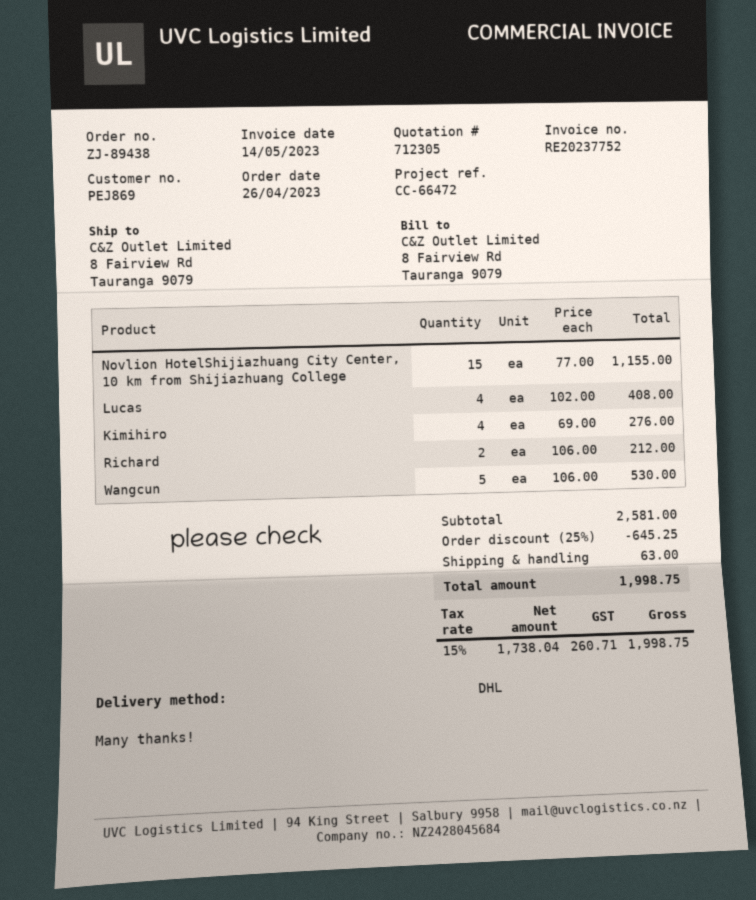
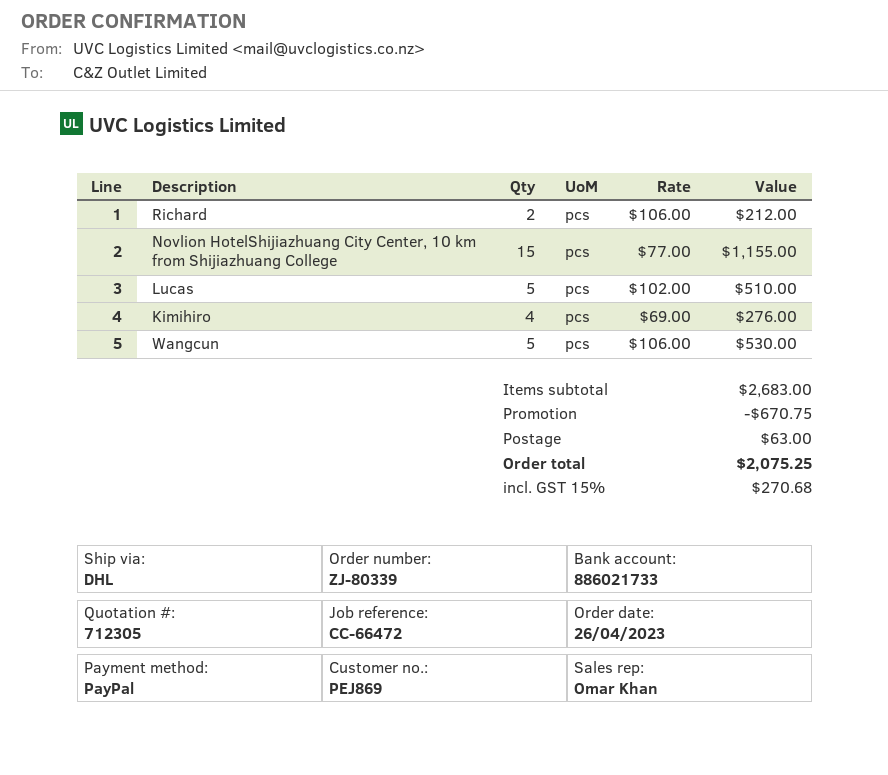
order number: ZJ-89438 -> ZJ-80339
Lucas: 4 x 102.00 = 408.00 -> 5 x 102.00 = 510.00
subtotal: 2581.00 -> 2683.00
discount: 645.25 -> 670.75
tax: 15% = 260.71 -> 15% = 270.68
total: 1998.75 -> 2075.25

